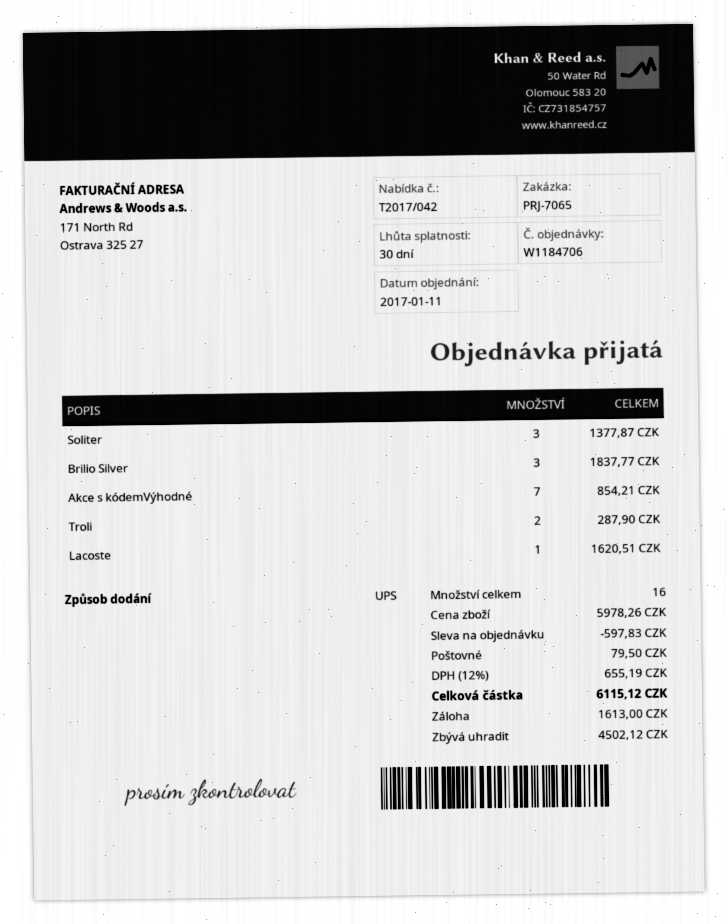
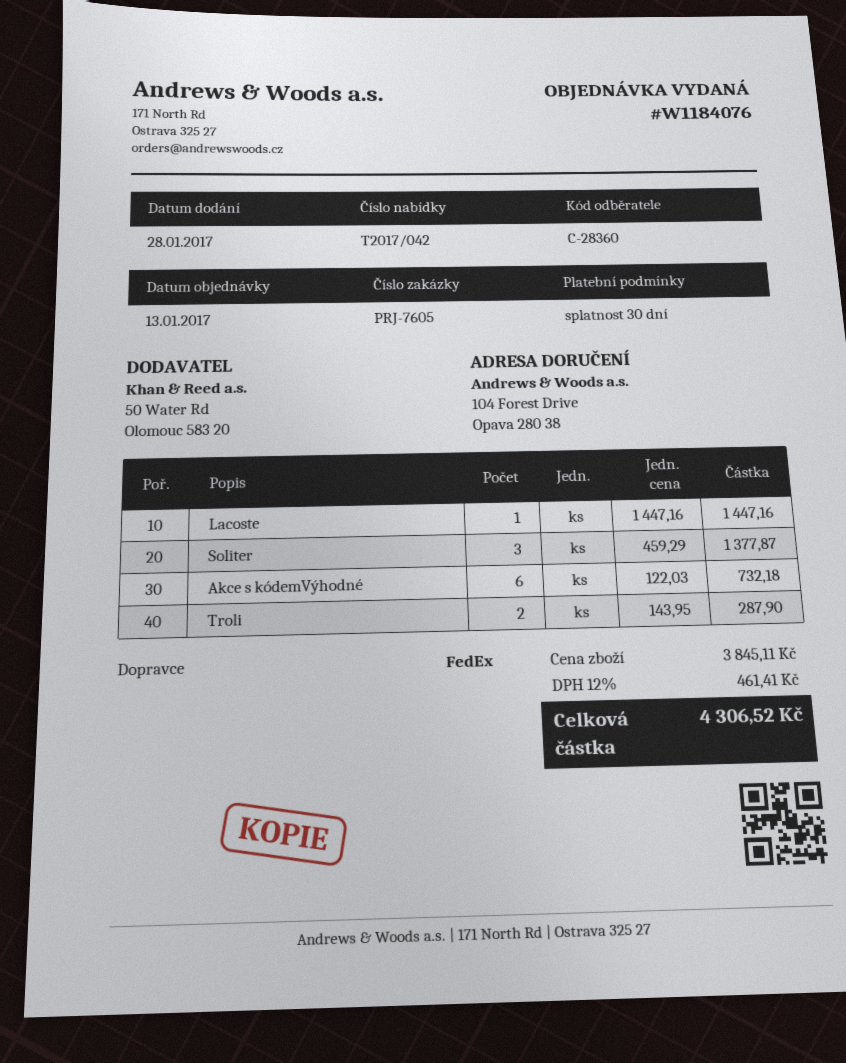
order number: W1184706 -> W1184076
order date: 2017-01-11 -> 2017-01-13
reference: PRJ-7065 -> PRJ-7605
shipping method: UPS -> FedEx
Brilio Silver: 3 for 1837.77 -> none
Akce s kódemVýhodné: 7 for 854.21 -> 6 for 732.18
Lacoste: 1 for 1620.51 -> 1 for 1447.16
subtotal: 5978.26 -> 3845.11
discount: 597.83 -> none
shipping: 79.50 -> none
tax: 12% = 655.19 -> 12% = 461.41
total: 6115.12 -> 4306.52

